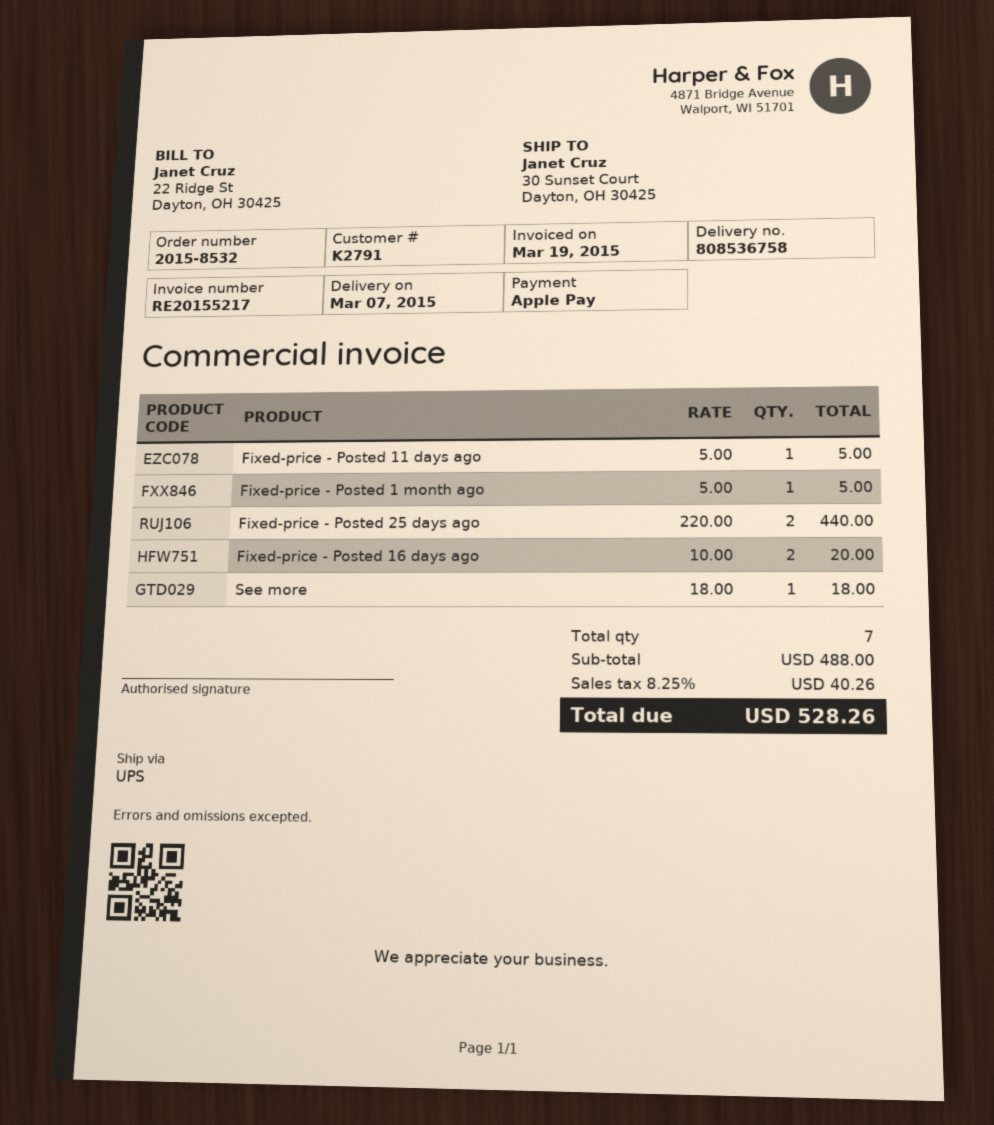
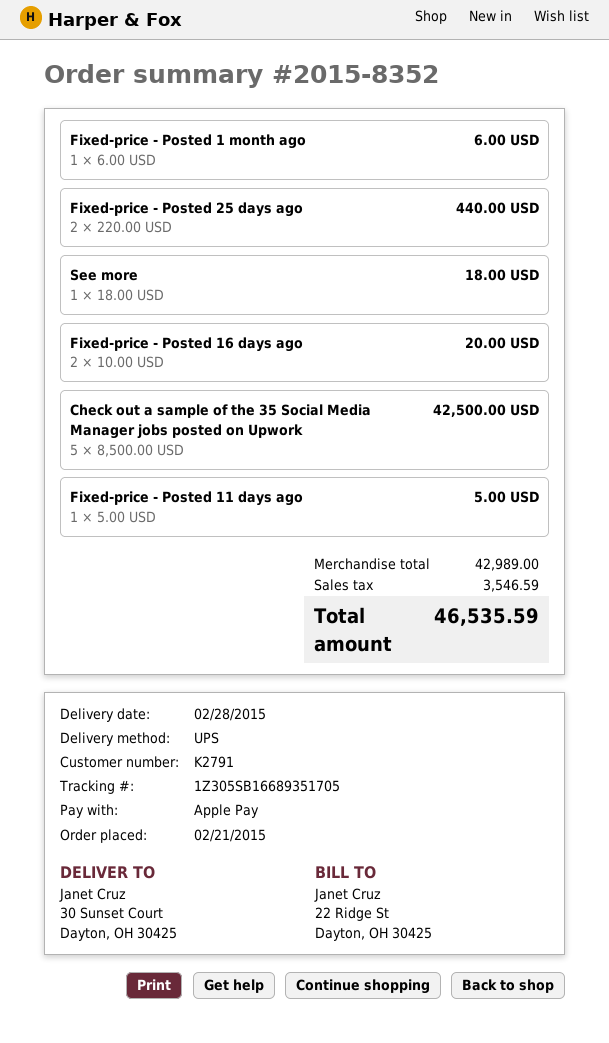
order number: 2015-8532 -> 2015-8352
delivery date: 2015-03-07 -> 2015-02-28
Fixed-price ‐ Posted 1 month ago: 1 x 5.00 = 5.00 -> 1 x 6.00 = 6.00
Check out a sample of the 35 Social Media Manager jobs posted on Upwork: none -> 5 x 8500.00 = 42500.00
subtotal: 488.00 -> 42989.00
tax: 40.26 -> 3546.59
total: 528.26 -> 46535.59

